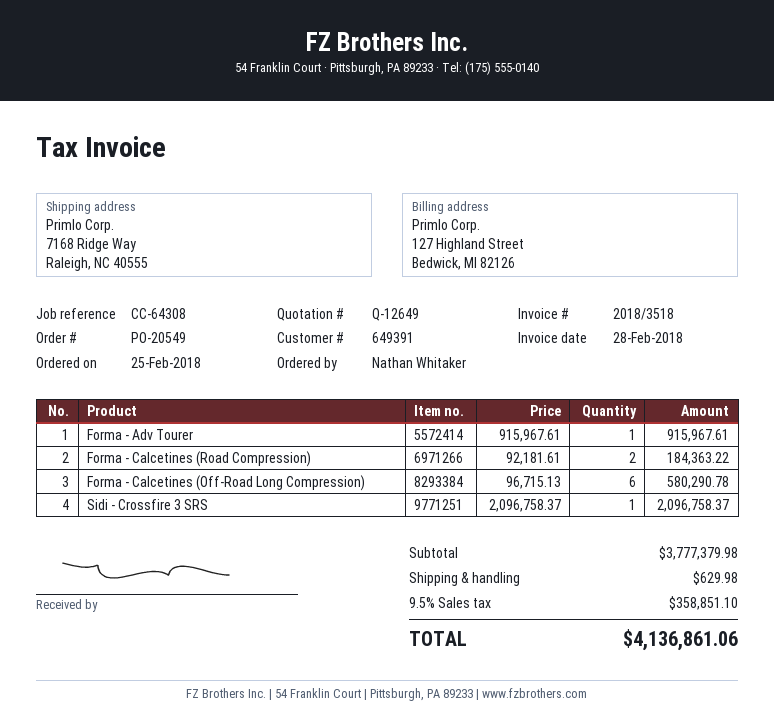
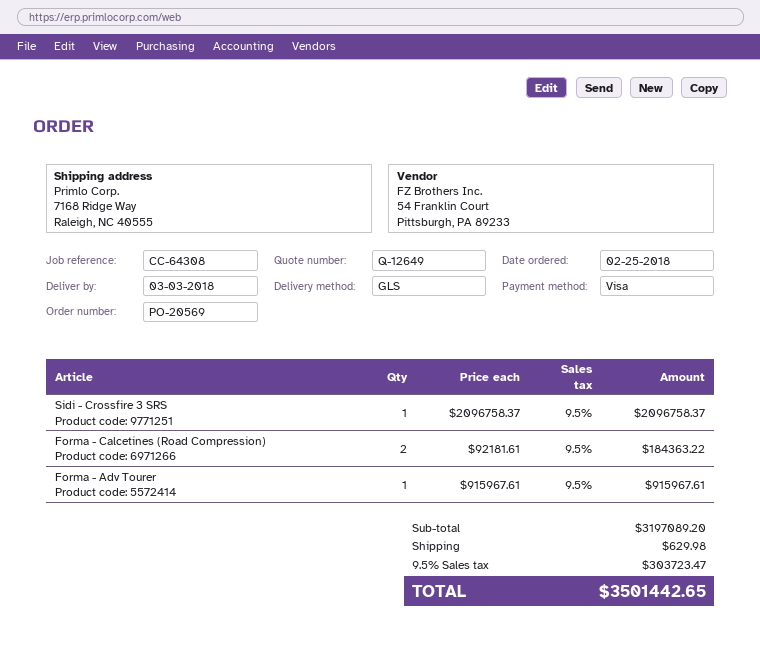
order number: PO-20549 -> PO-20569
Forma - Calcetines (Off-Road Long Compression): 6 x 96715.13 = 580290.78 -> none
subtotal: 3777379.98 -> 3197089.20
tax: 9.5% = 358851.10 -> 9.5% = 303723.47
total: 4136861.06 -> 3501442.65

